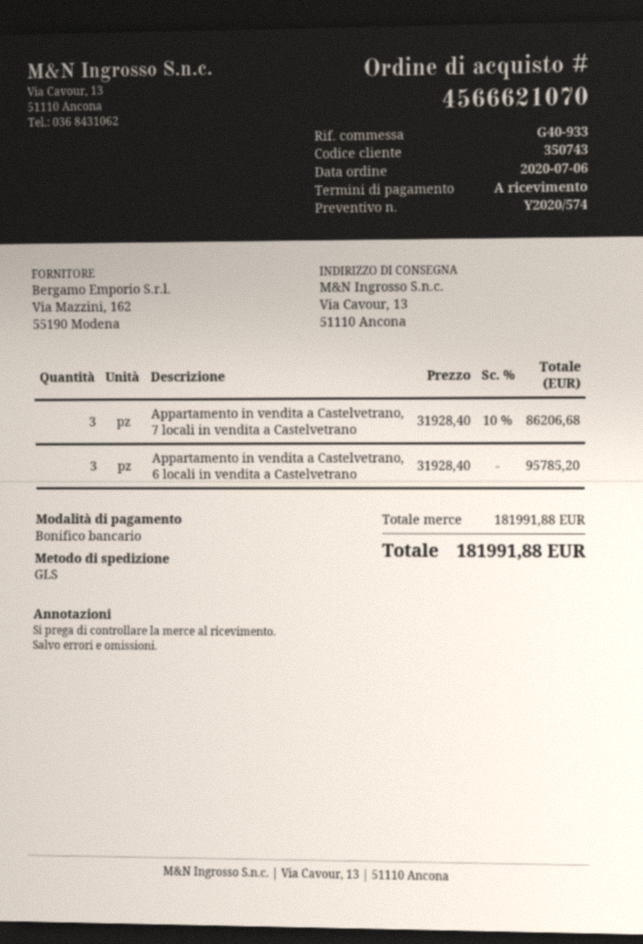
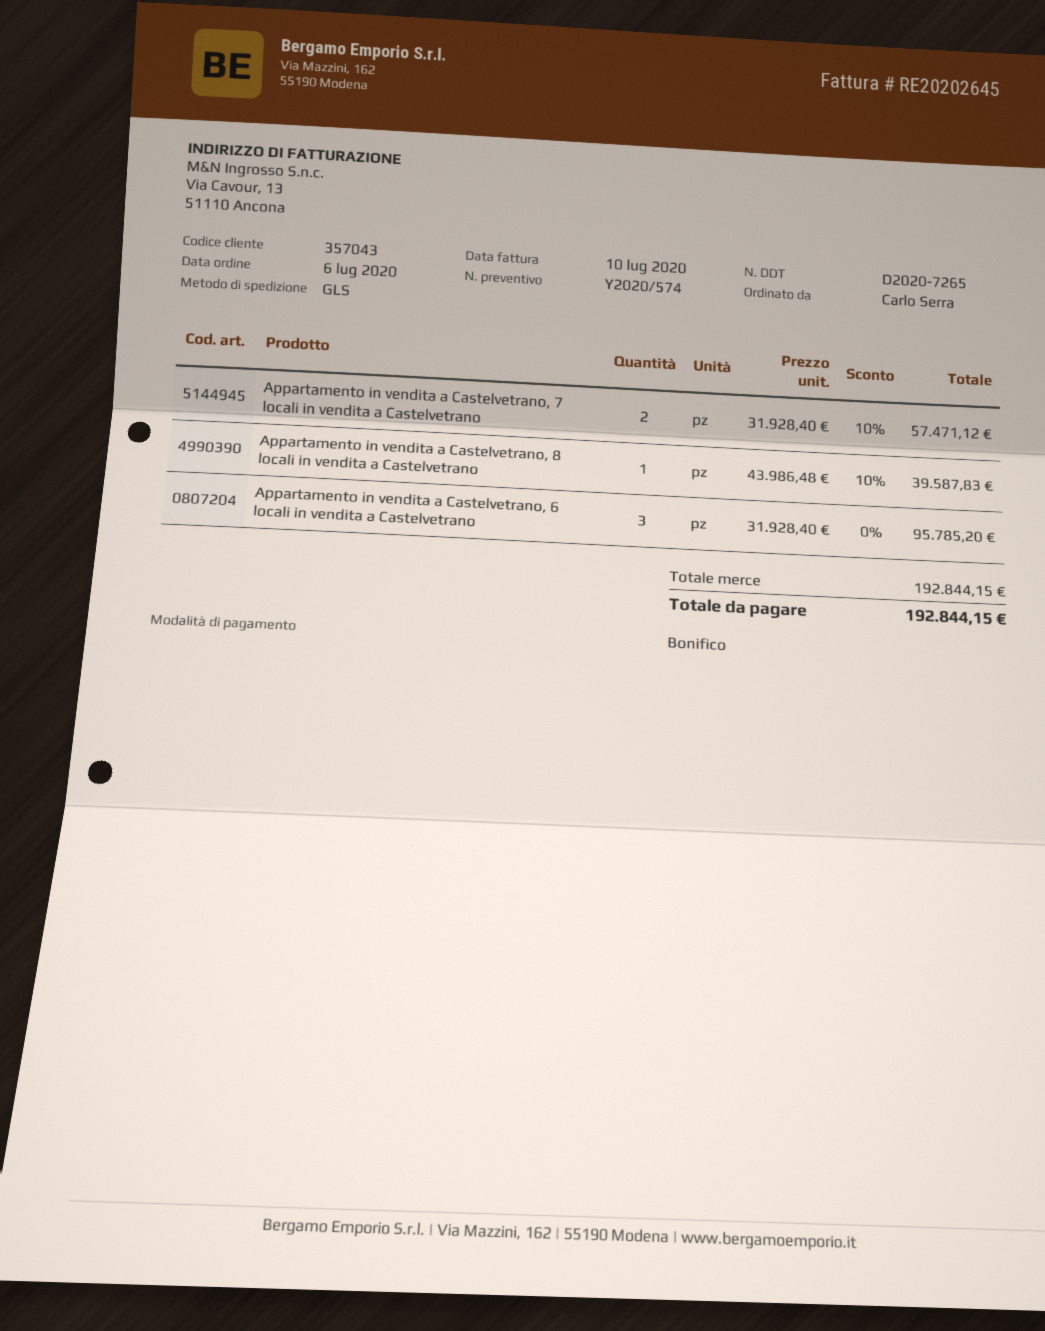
customer number: 350743 -> 357043
Appartamento in vendita a Castelvetrano, 7 locali in vendita a Castelvetrano: 3 x 31928.40 - 10% = 86206.68 -> 2 x 31928.40 - 10% = 57471.12
Appartamento in vendita a Castelvetrano, 8 locali in vendita a Castelvetrano: none -> 1 x 43986.48 - 10% = 39587.83
subtotal: 181991.88 -> 192844.15
total: 181991.88 -> 192844.15

